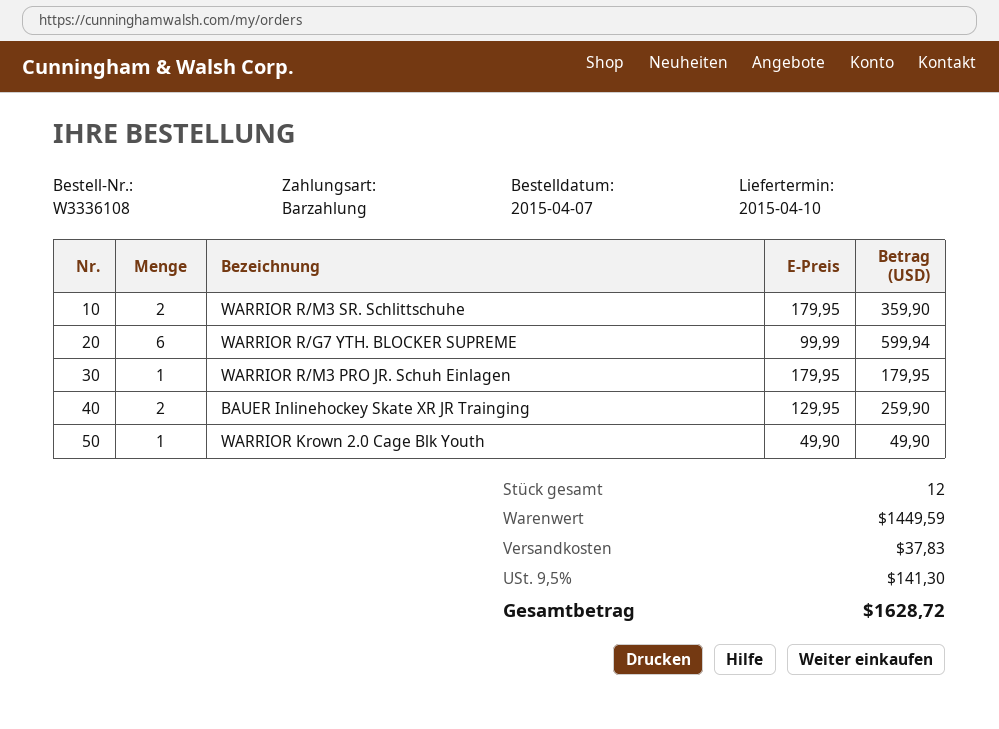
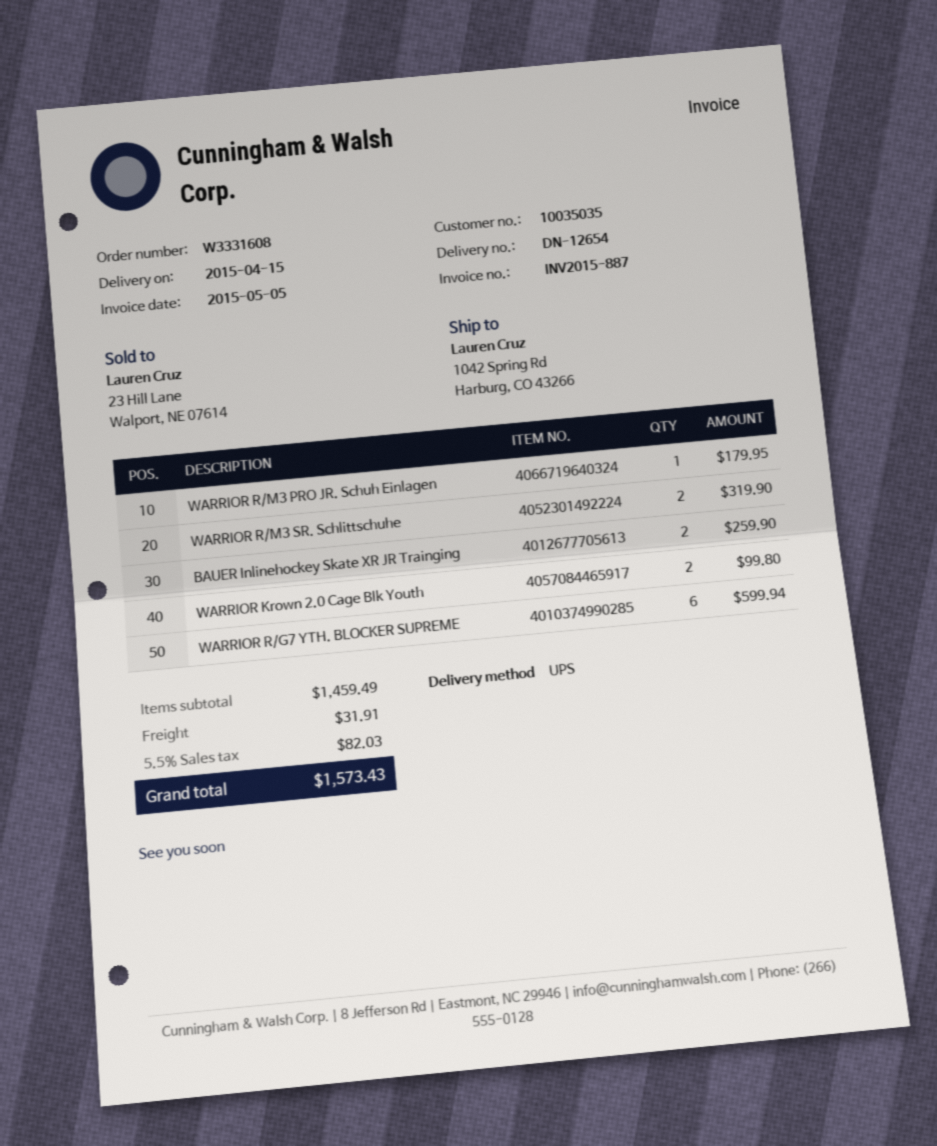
order number: W3336108 -> W3331608
delivery date: 2015-04-10 -> 2015-04-15
WARRIOR R/M3 SR. Schlittschuhe: 2 for 359.90 -> 2 for 319.90
WARRIOR Krown 2.0 Cage Blk Youth: 1 for 49.90 -> 2 for 99.80
subtotal: 1449.59 -> 1459.49
shipping: 37.83 -> 31.91
tax: 9.5% = 141.30 -> 5.5% = 82.03
total: 1628.72 -> 1573.43

